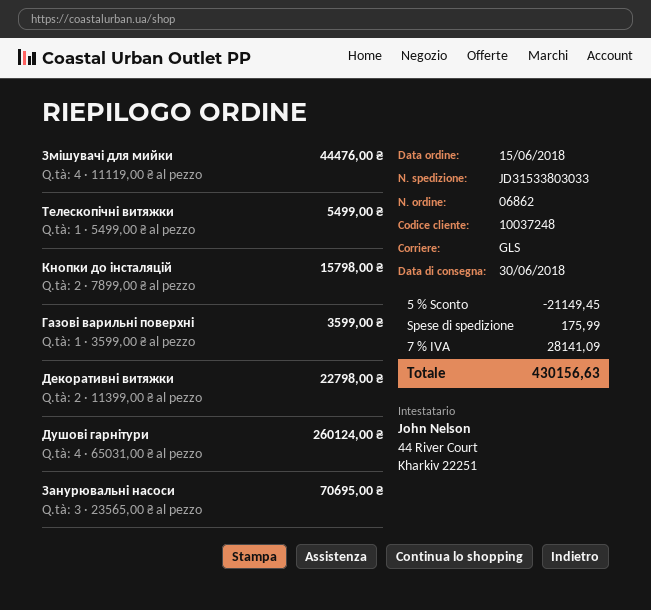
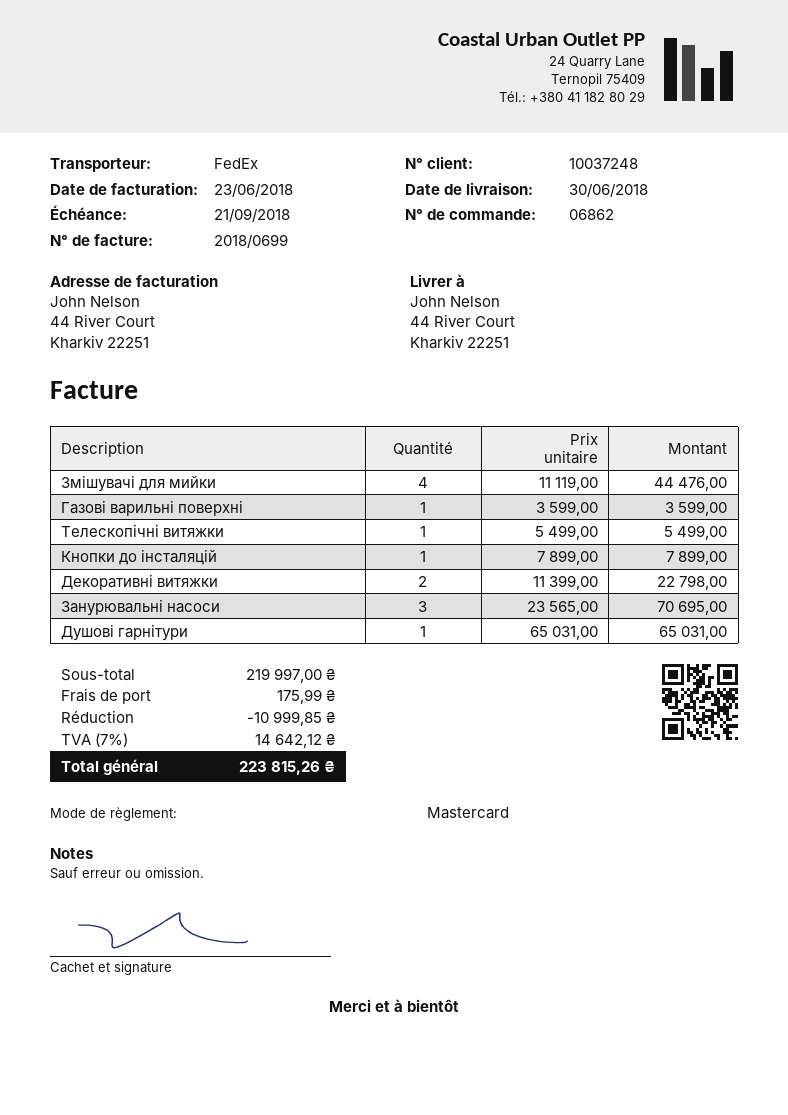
shipping method: GLS -> FedEx
Кнопки до інсталяцій: 2 x 7899.00 = 15798.00 -> 1 x 7899.00 = 7899.00
Душові гарнітури: 4 x 65031.00 = 260124.00 -> 1 x 65031.00 = 65031.00
discount: 21149.45 -> 10999.85
tax: 7% = 28141.09 -> 7% = 14642.12
total: 430156.63 -> 223815.26

